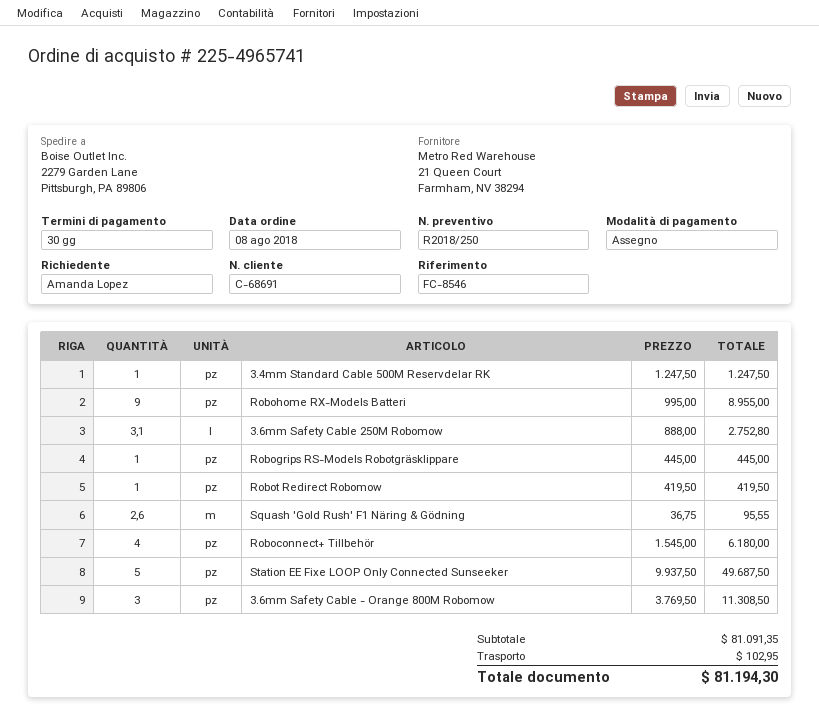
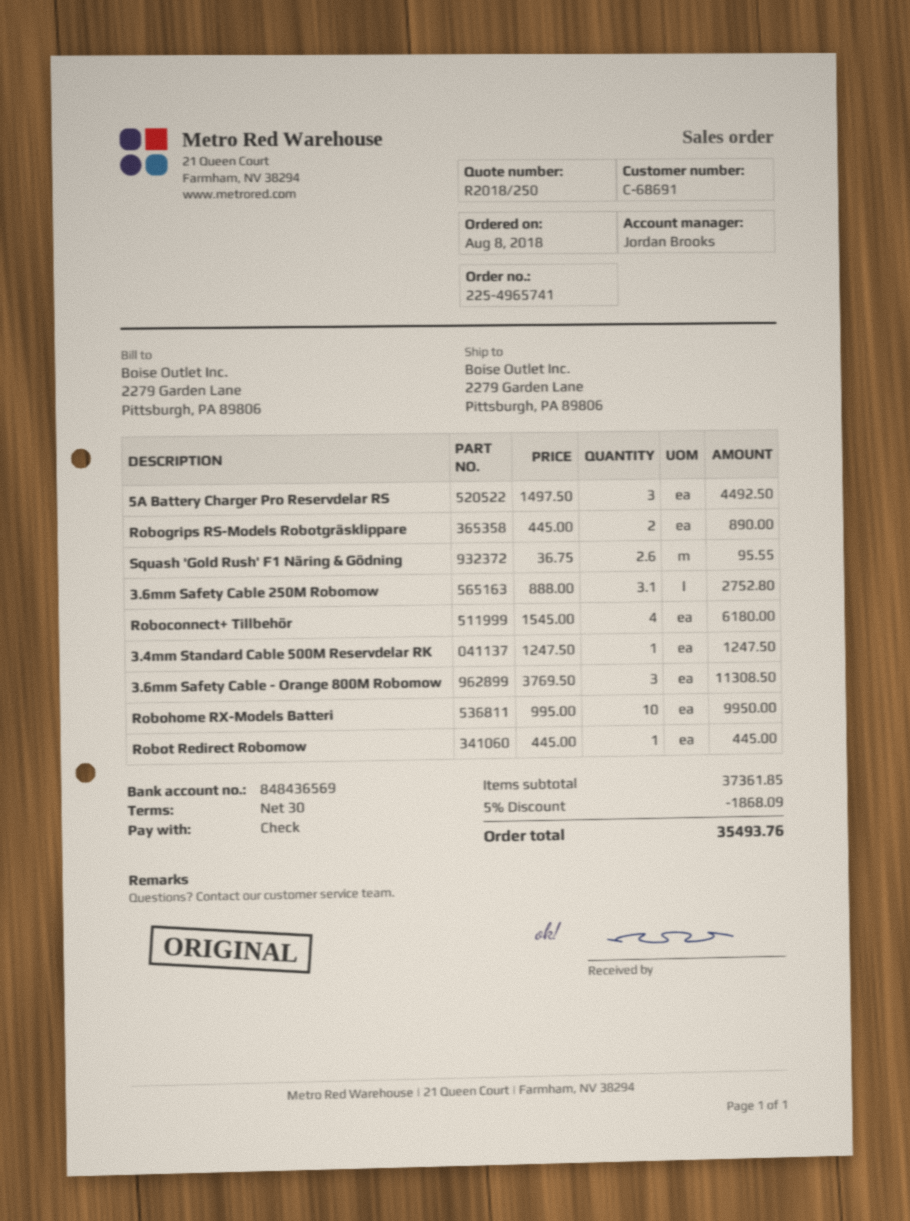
Robohome RX-Models Batteri: 9 x 995.00 = 8955.00 -> 10 x 995.00 = 9950.00
Robogrips RS-Models Robotgräsklippare: 1 x 445.00 = 445.00 -> 2 x 445.00 = 890.00
Robot Redirect Robomow: 1 x 419.50 = 419.50 -> 1 x 445.00 = 445.00
Station EE Fixe LOOP Only Connected Sunseeker: 5 x 9937.50 = 49687.50 -> none
5A Battery Charger Pro Reservdelar RS: none -> 3 x 1497.50 = 4492.50
subtotal: 81091.35 -> 37361.85
discount: none -> 5% = 1868.09
shipping: 102.95 -> none
total: 81194.30 -> 35493.76

